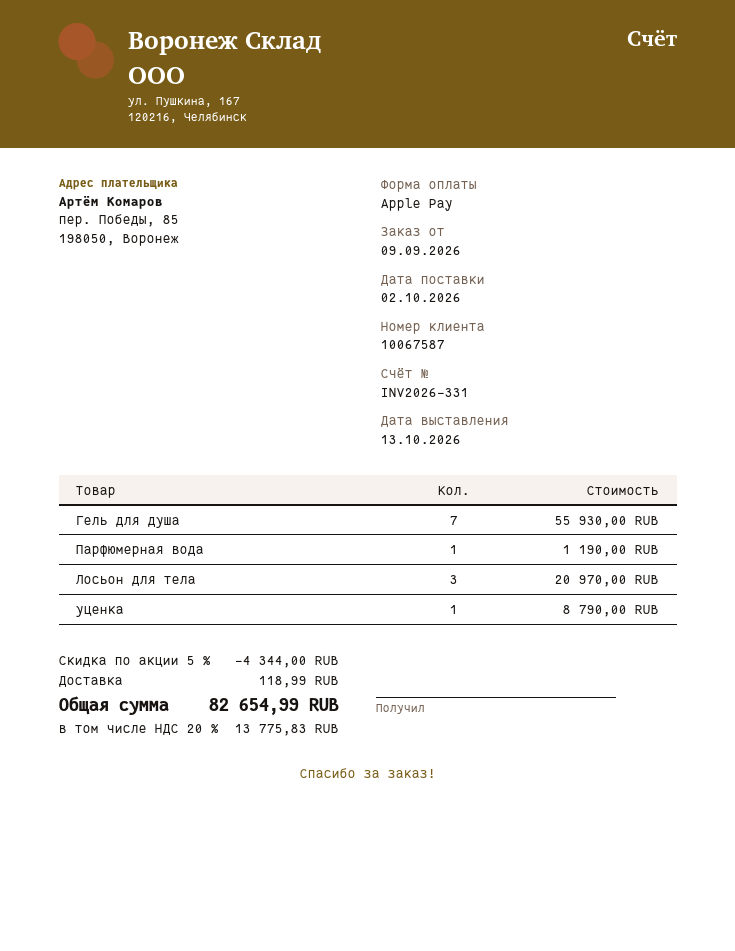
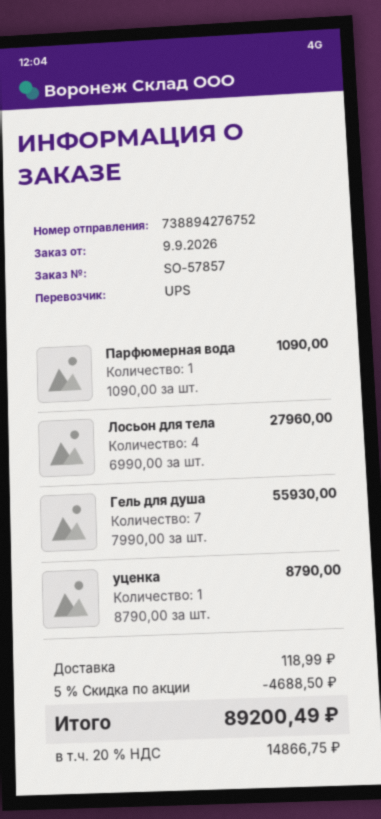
Парфюмерная вода: 1 for 1190.00 -> 1 for 1090.00
Лосьон для тела: 3 for 20970.00 -> 4 for 27960.00
discount: 5% = 4344.00 -> 5% = 4688.50
tax: 20% = 13775.83 -> 20% = 14866.75
total: 82654.99 -> 89200.49

